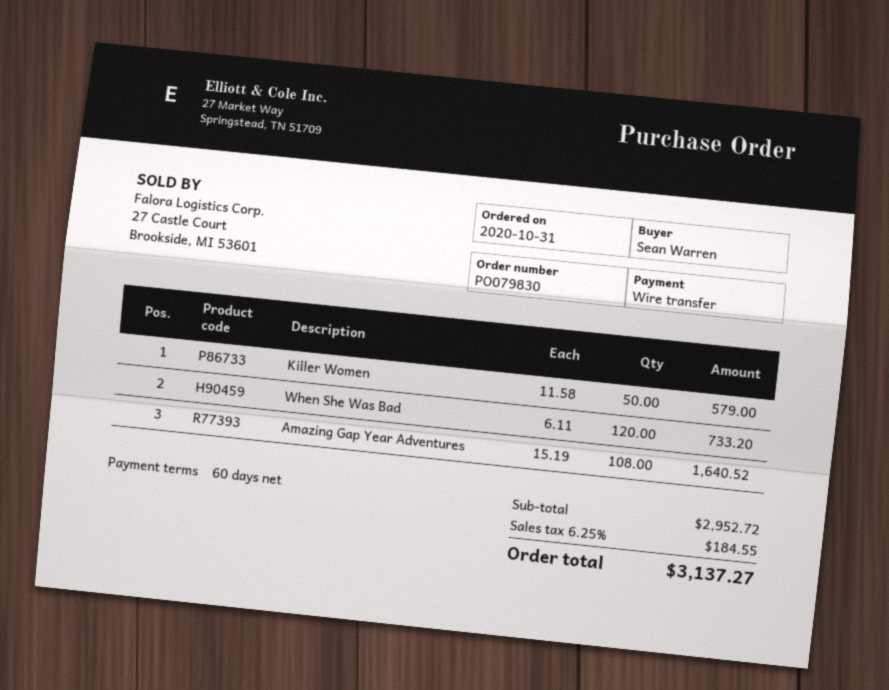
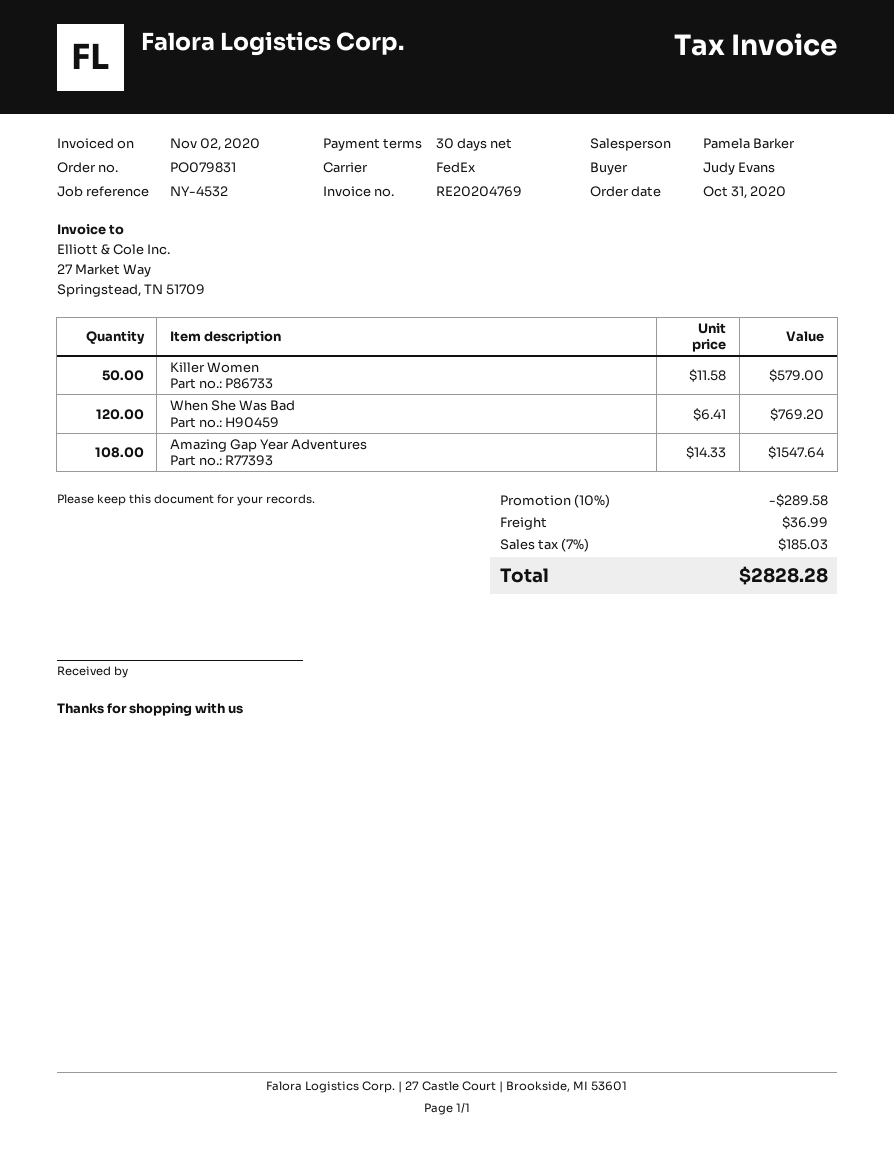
order number: PO079830 -> PO079831
payment terms: 60 days -> 30 days
ordered by: Sean Warren -> Judy Evans
When She Was Bad: 120 x 6.11 = 733.20 -> 120 x 6.41 = 769.20
Amazing Gap Year Adventures: 108 x 15.19 = 1640.52 -> 108 x 14.33 = 1547.64
discount: none -> 10% = 289.58
shipping: none -> 36.99
tax: 6.25% = 184.55 -> 7% = 185.03
total: 3137.27 -> 2828.28

